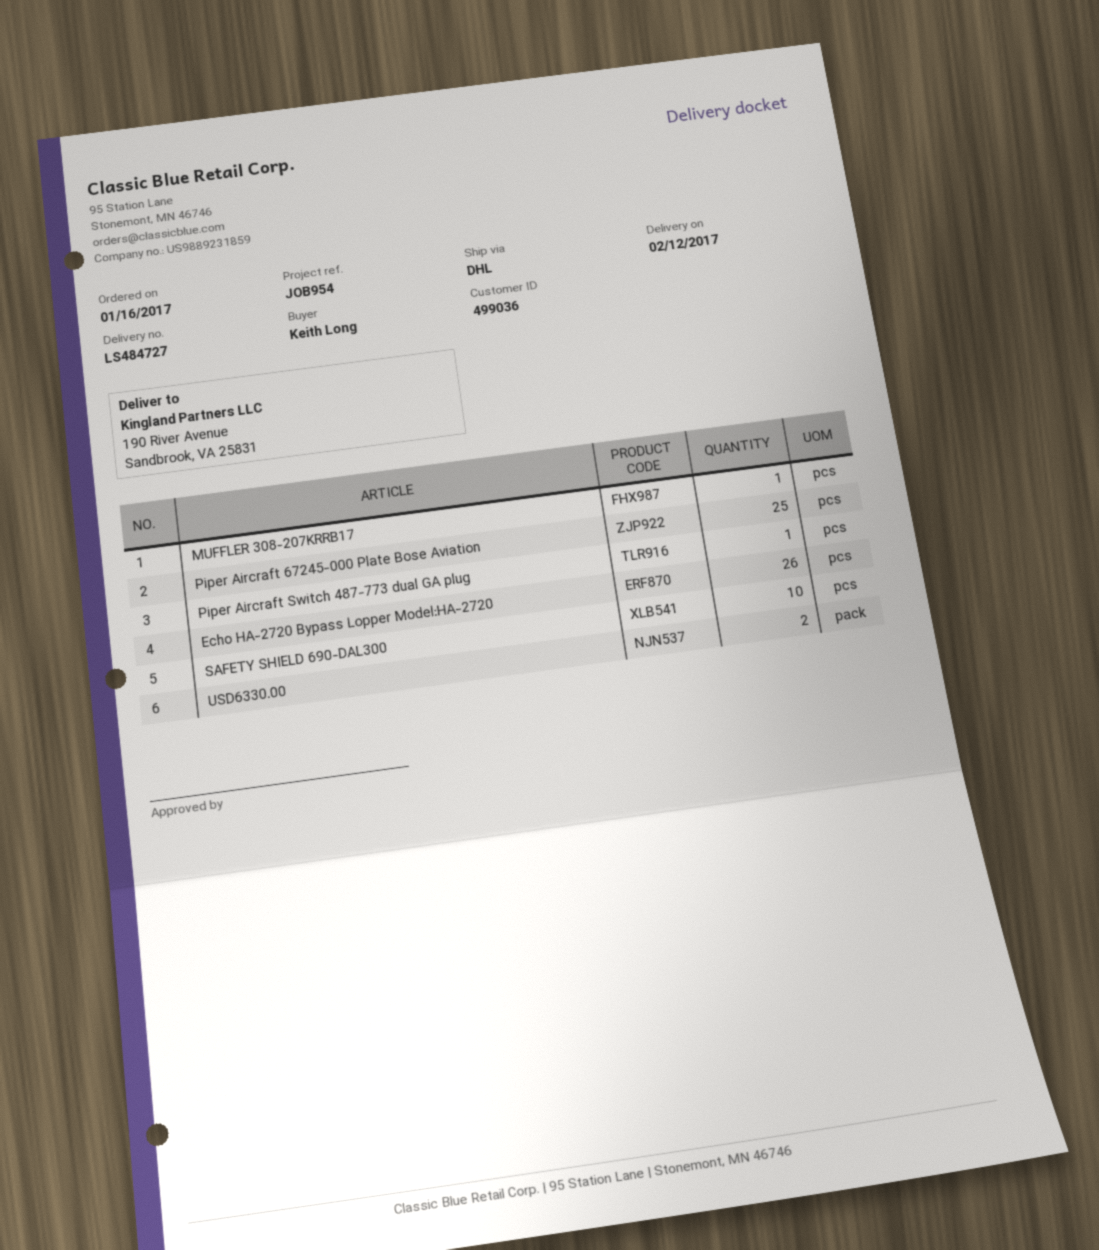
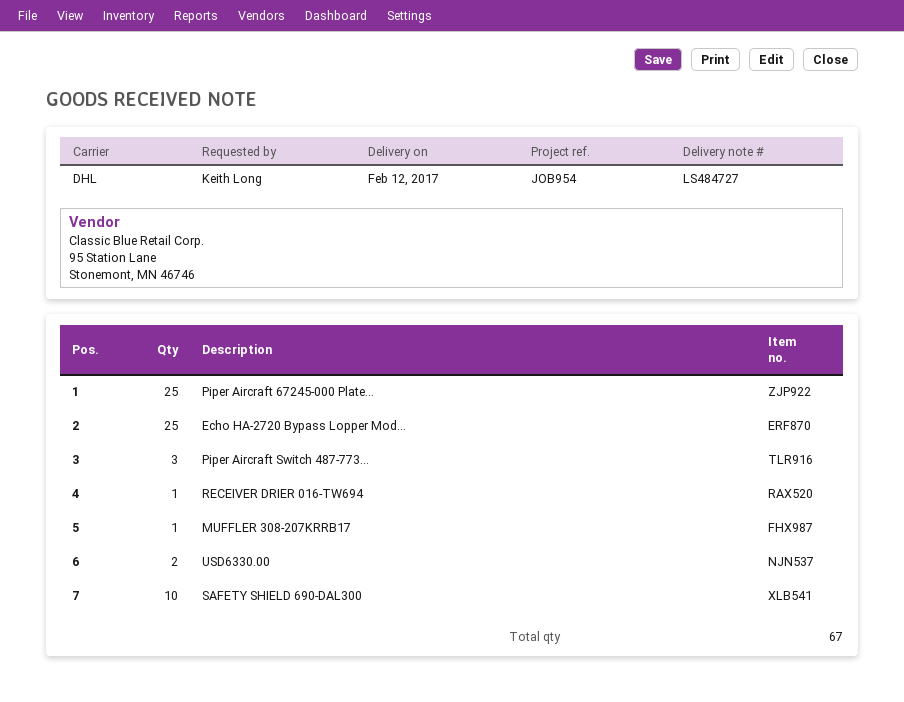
Piper Aircraft Switch 487-773 dual GA plug: 1 -> 3
Echo HA-2720 Bypass Lopper Model:HA-2720: 26 -> 25
RECEIVER DRIER 016-TW694: none -> 1

